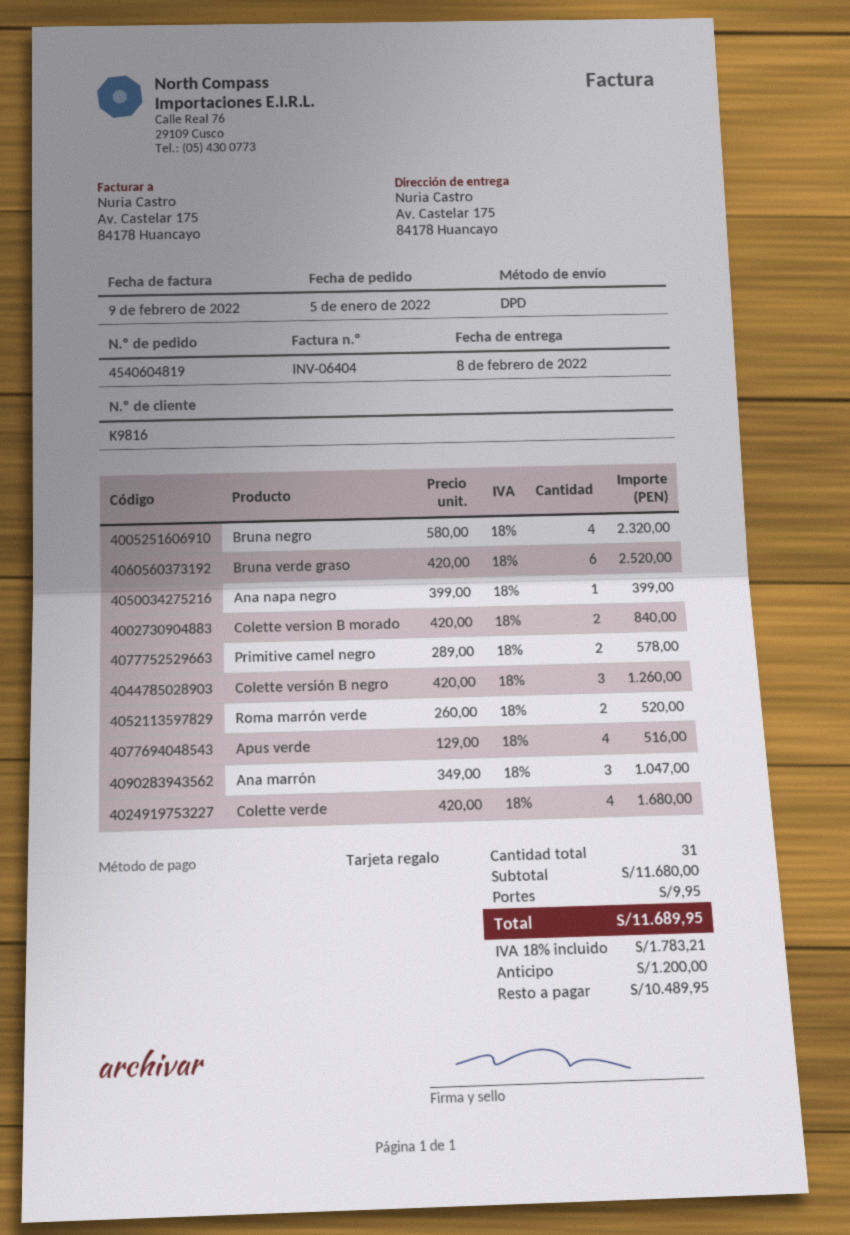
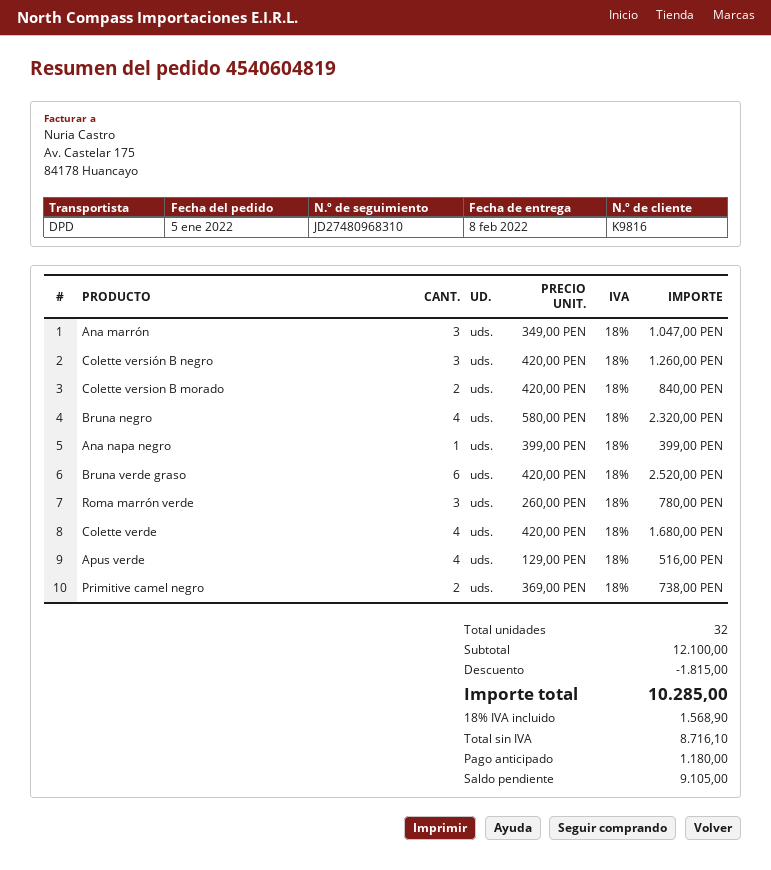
Primitive camel negro: 2 x 289.00 = 578.00 -> 2 x 369.00 = 738.00
Roma marrón verde: 2 x 260.00 = 520.00 -> 3 x 260.00 = 780.00
total quantity: 31 -> 32
subtotal: 11680.00 -> 12100.00
discount: none -> 1815.00
shipping: 9.95 -> none
tax: 18% = 1783.21 -> 18% = 1568.90
total: 11689.95 -> 10285.00
deposit: 1200.00 -> 1180.00
balance: 10489.95 -> 9105.00

